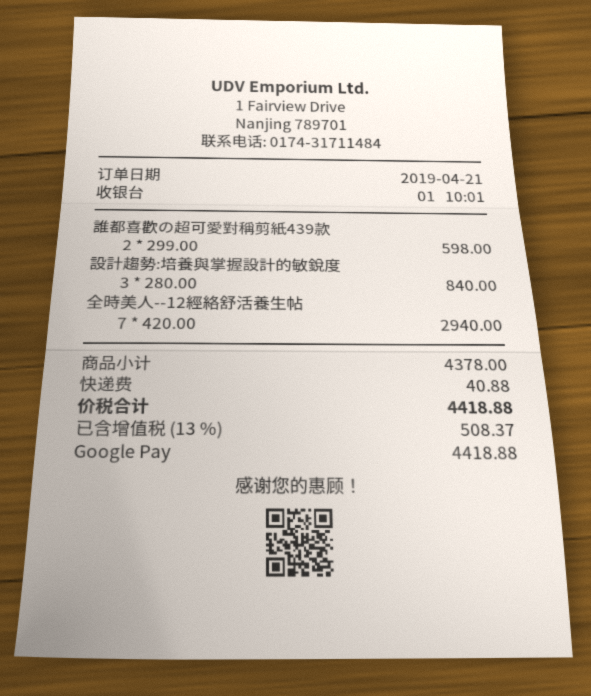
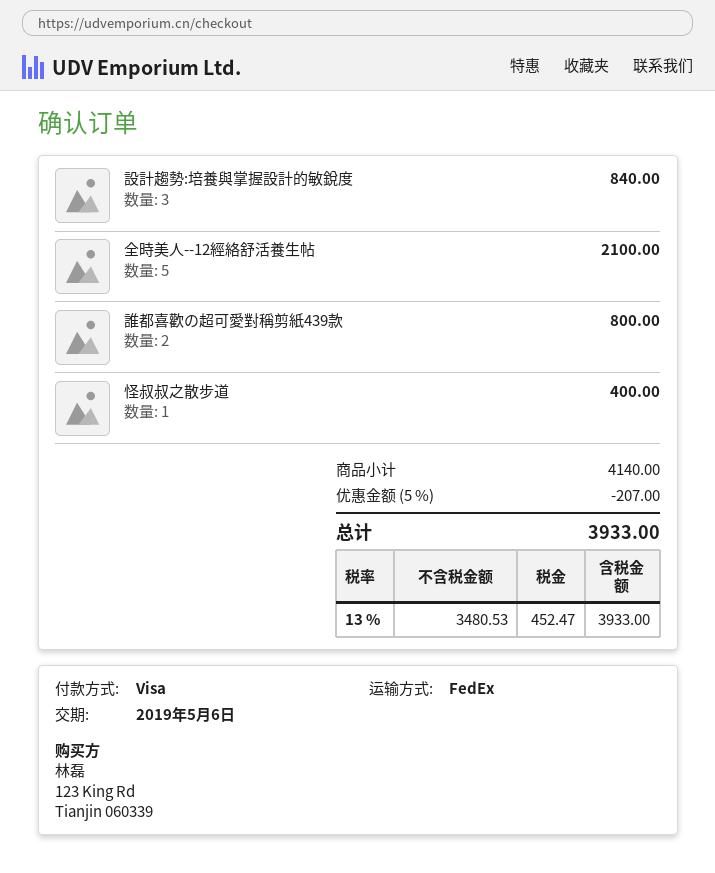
payment method: Google Pay -> Visa
誰都喜歡の超可愛對稱剪紙439款: 2 for 598.00 -> 2 for 800.00
全時美人--12經絡舒活養生帖: 7 for 2940.00 -> 5 for 2100.00
怪叔叔之散步道: none -> 1 for 400.00
subtotal: 4378.00 -> 4140.00
discount: none -> 5% = 207.00
shipping: 40.88 -> none
tax: 13% = 508.37 -> 13% = 452.47
total: 4418.88 -> 3933.00

